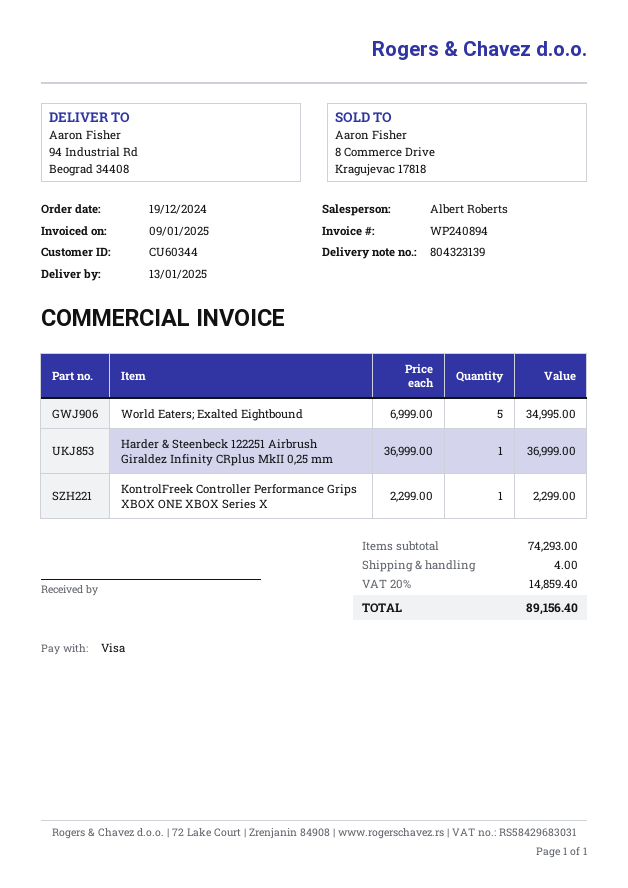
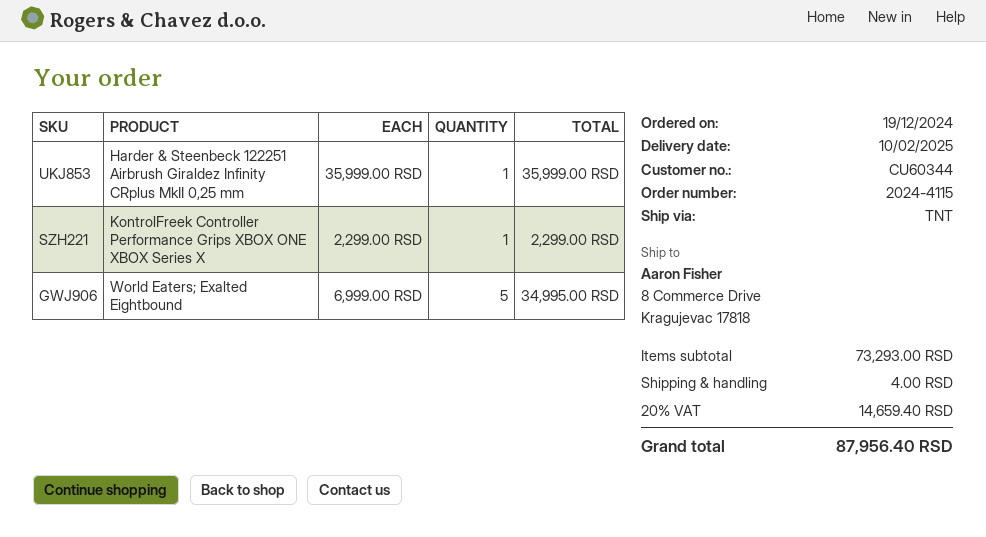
delivery date: 2025-01-13 -> 2025-02-10
ship to: 94 Industrial Rd, Beograd 34408 -> 8 Commerce Drive, Kragujevac 17818
Harder & Steenbeck 122251 Airbrush Giraldez Infinity CRplus MkII 0,25 mm: 1 x 36999.00 = 36999.00 -> 1 x 35999.00 = 35999.00
subtotal: 74293.00 -> 73293.00
tax: 20% = 14859.40 -> 20% = 14659.40
total: 89156.40 -> 87956.40

